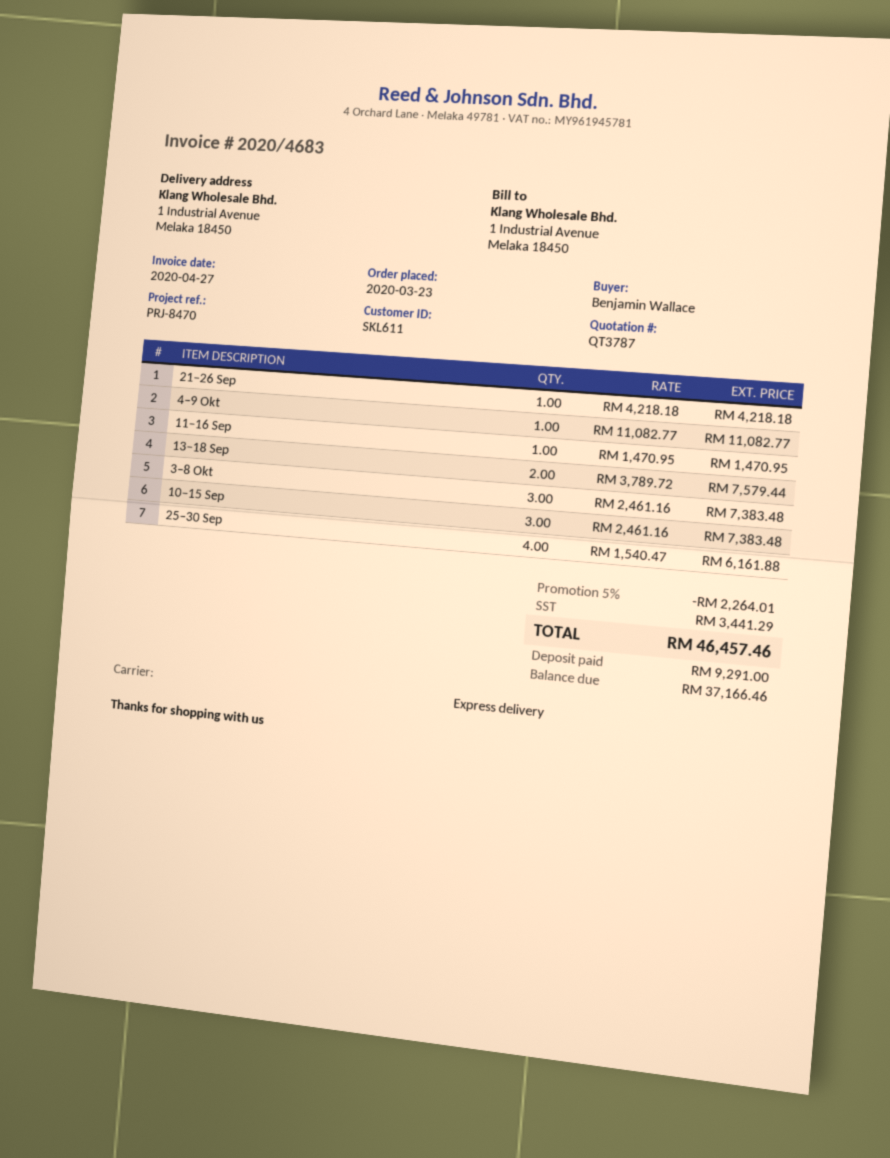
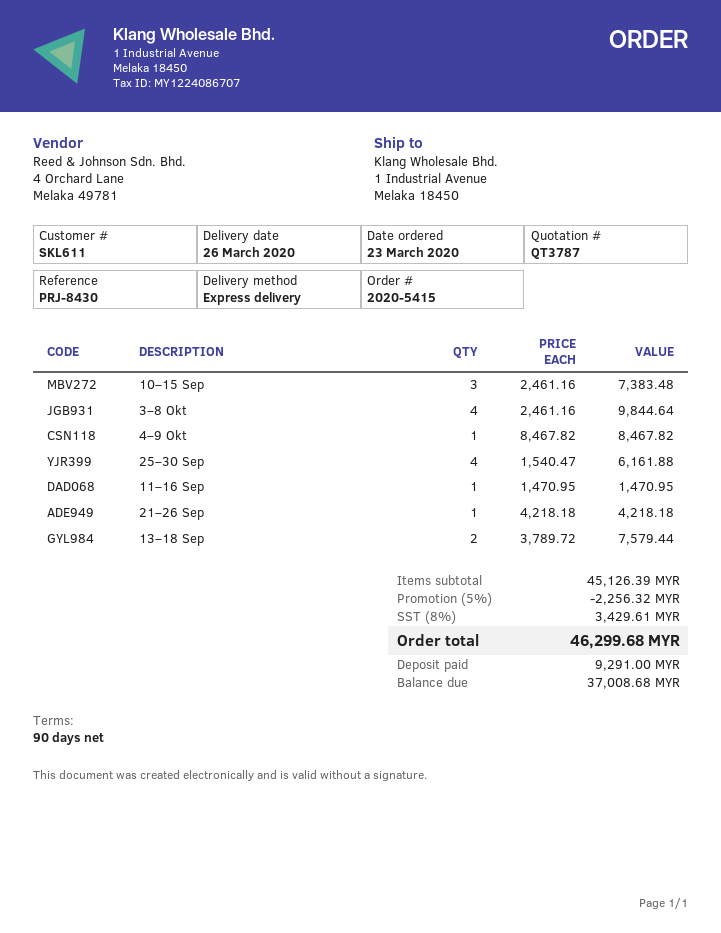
reference: PRJ-8470 -> PRJ-8430
4–9 Okt: 1 x 11082.77 = 11082.77 -> 1 x 8467.82 = 8467.82
3–8 Okt: 3 x 2461.16 = 7383.48 -> 4 x 2461.16 = 9844.64
discount: 5% = 2264.01 -> 5% = 2256.32
tax: 3441.29 -> 3429.61
total: 46457.46 -> 46299.68
balance: 37166.46 -> 37008.68

